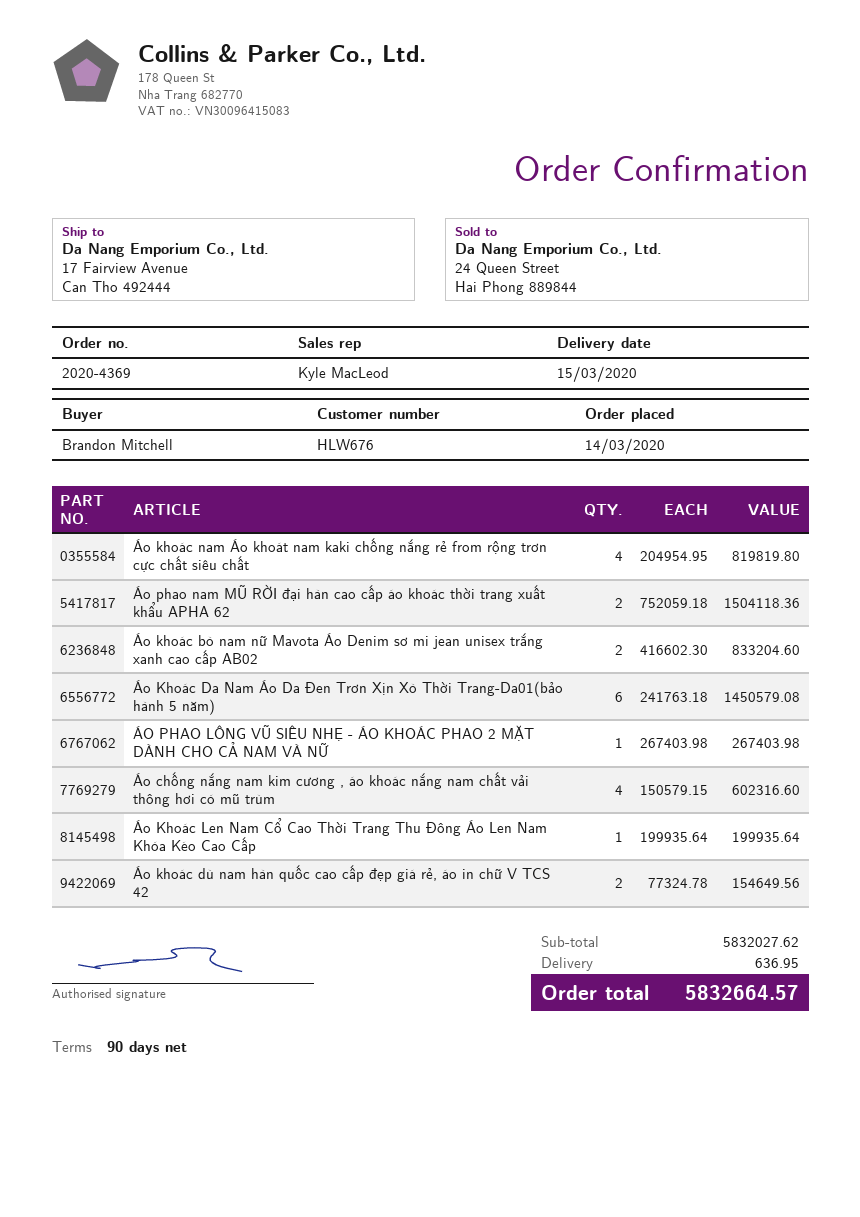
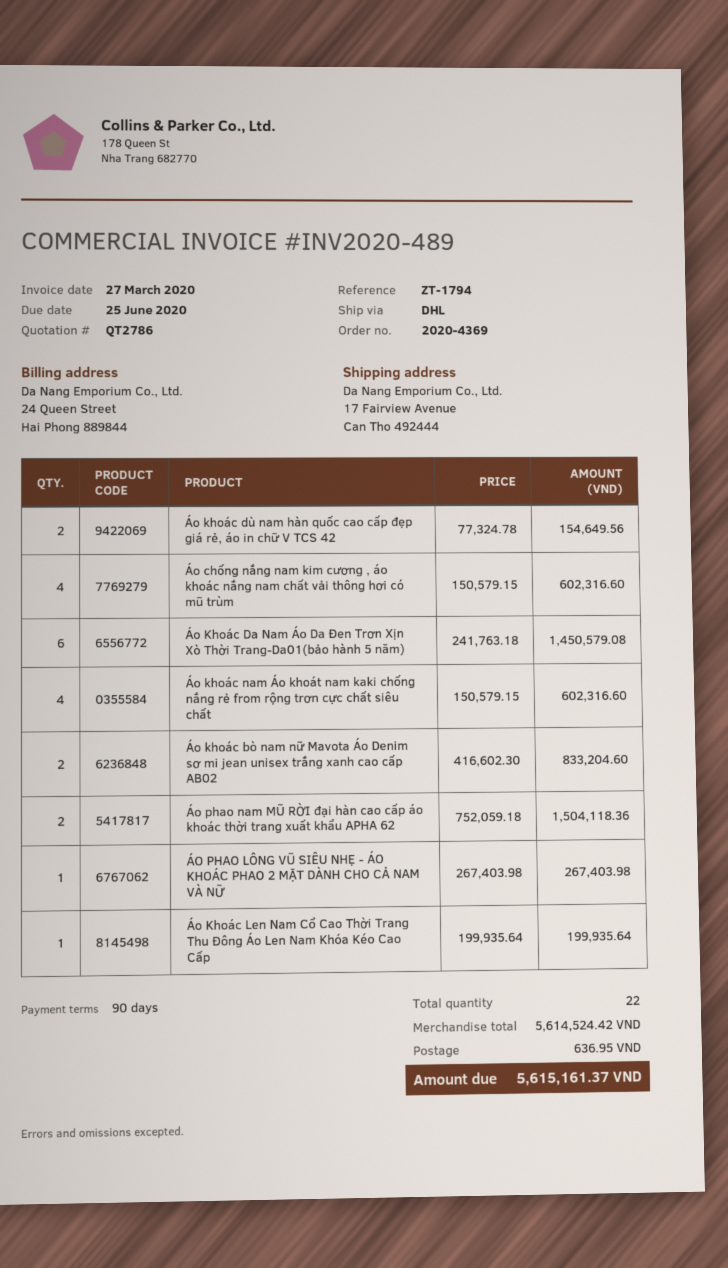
Áo khoác nam Áo khoát nam kaki chống nắng rẻ from rộng trơn cực chất siêu chất: 4 x 204954.95 = 819819.80 -> 4 x 150579.15 = 602316.60
subtotal: 5832027.62 -> 5614524.42
total: 5832664.57 -> 5615161.37

